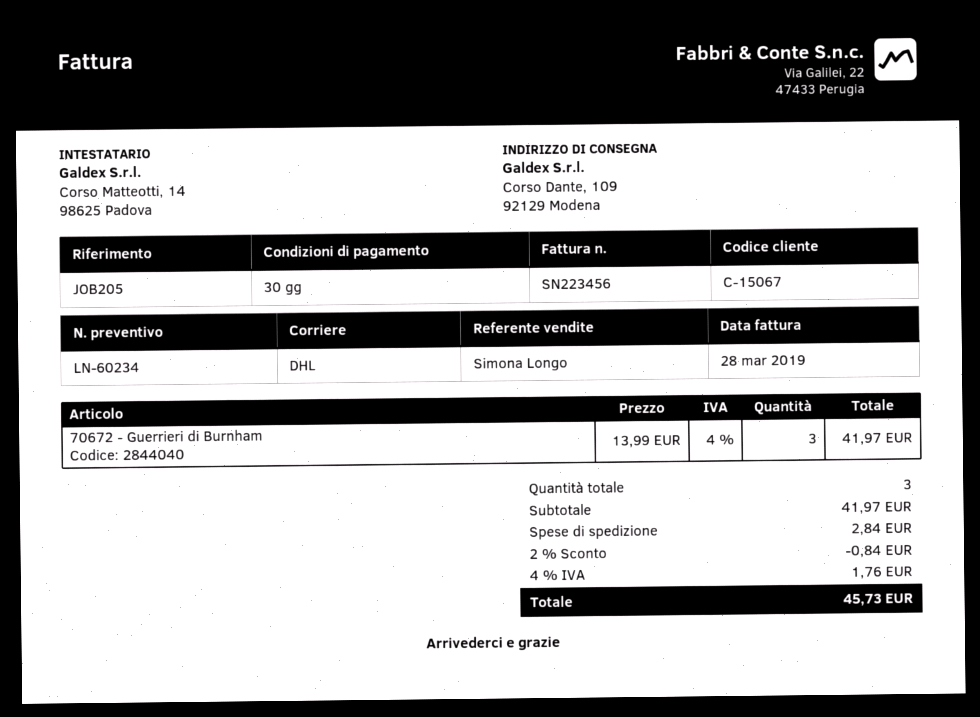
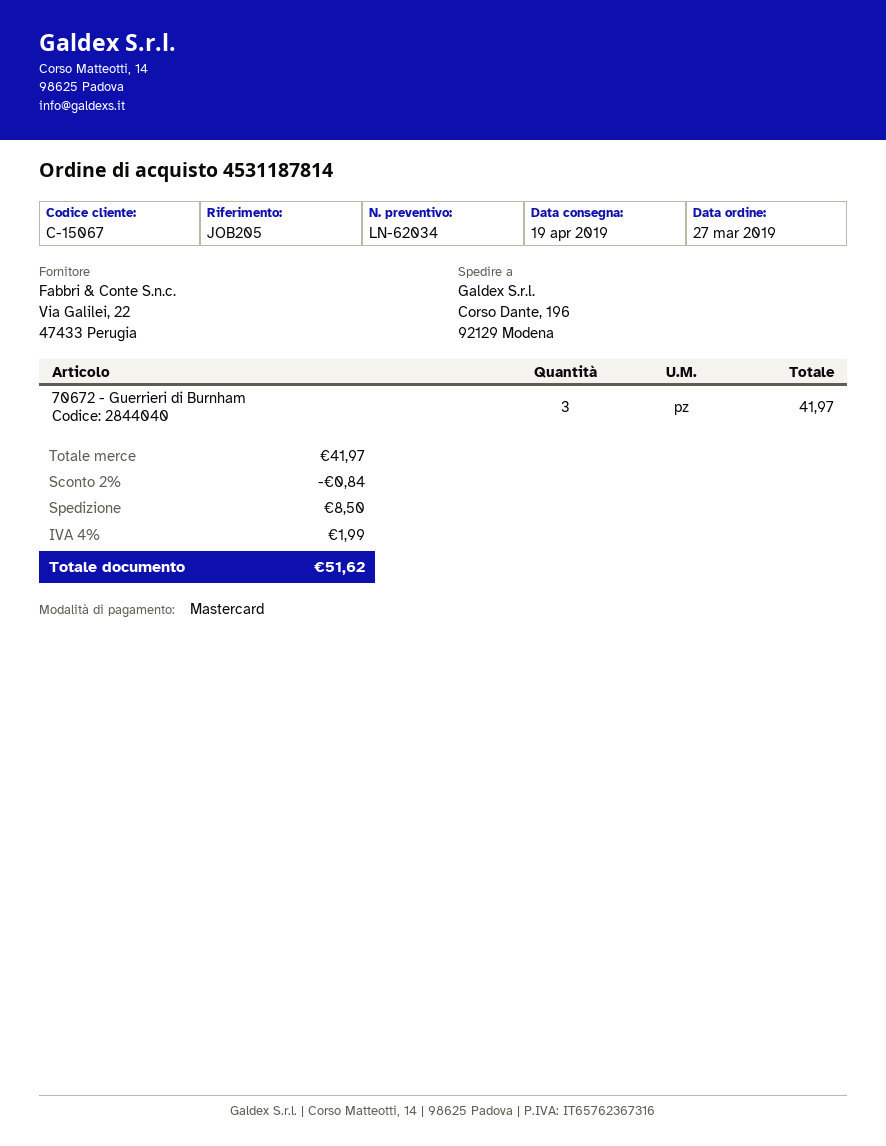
quote number: LN-60234 -> LN-62034
ship to: Corso Dante, 109, 92129 Modena -> Corso Dante, 196, 92129 Modena
shipping: 2.84 -> 8.50
tax: 4% = 1.76 -> 4% = 1.99
total: 45.73 -> 51.62

